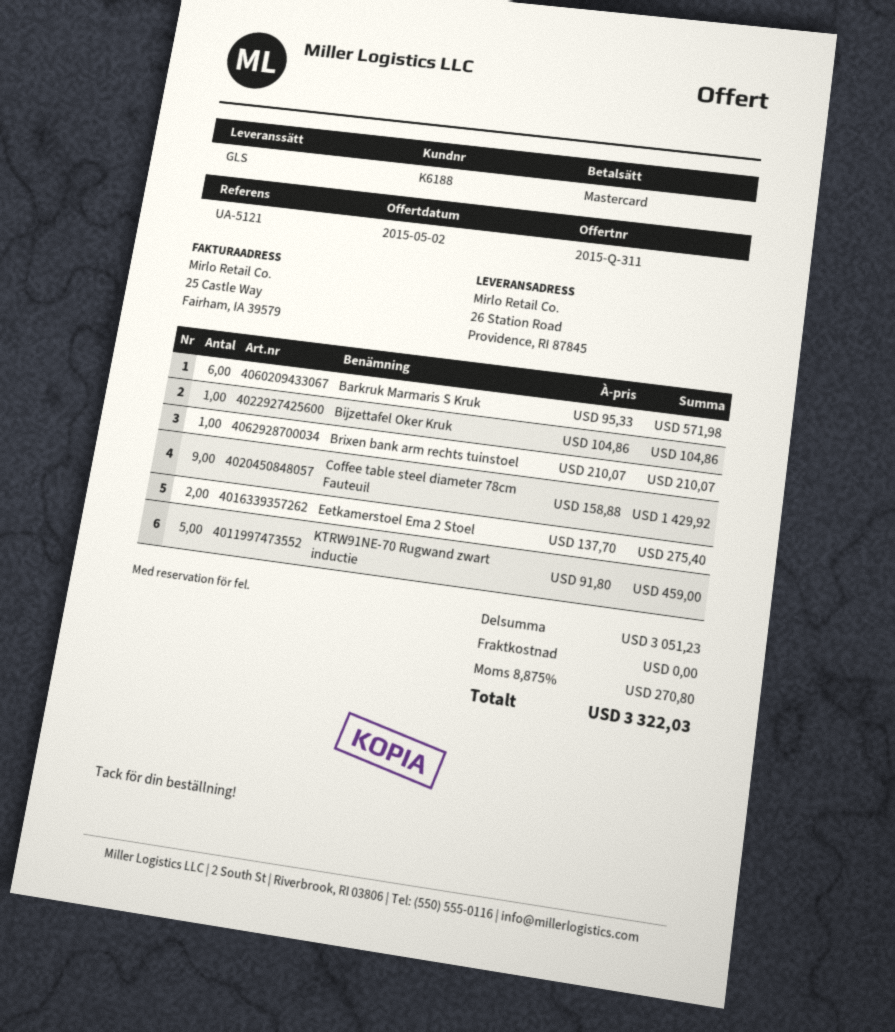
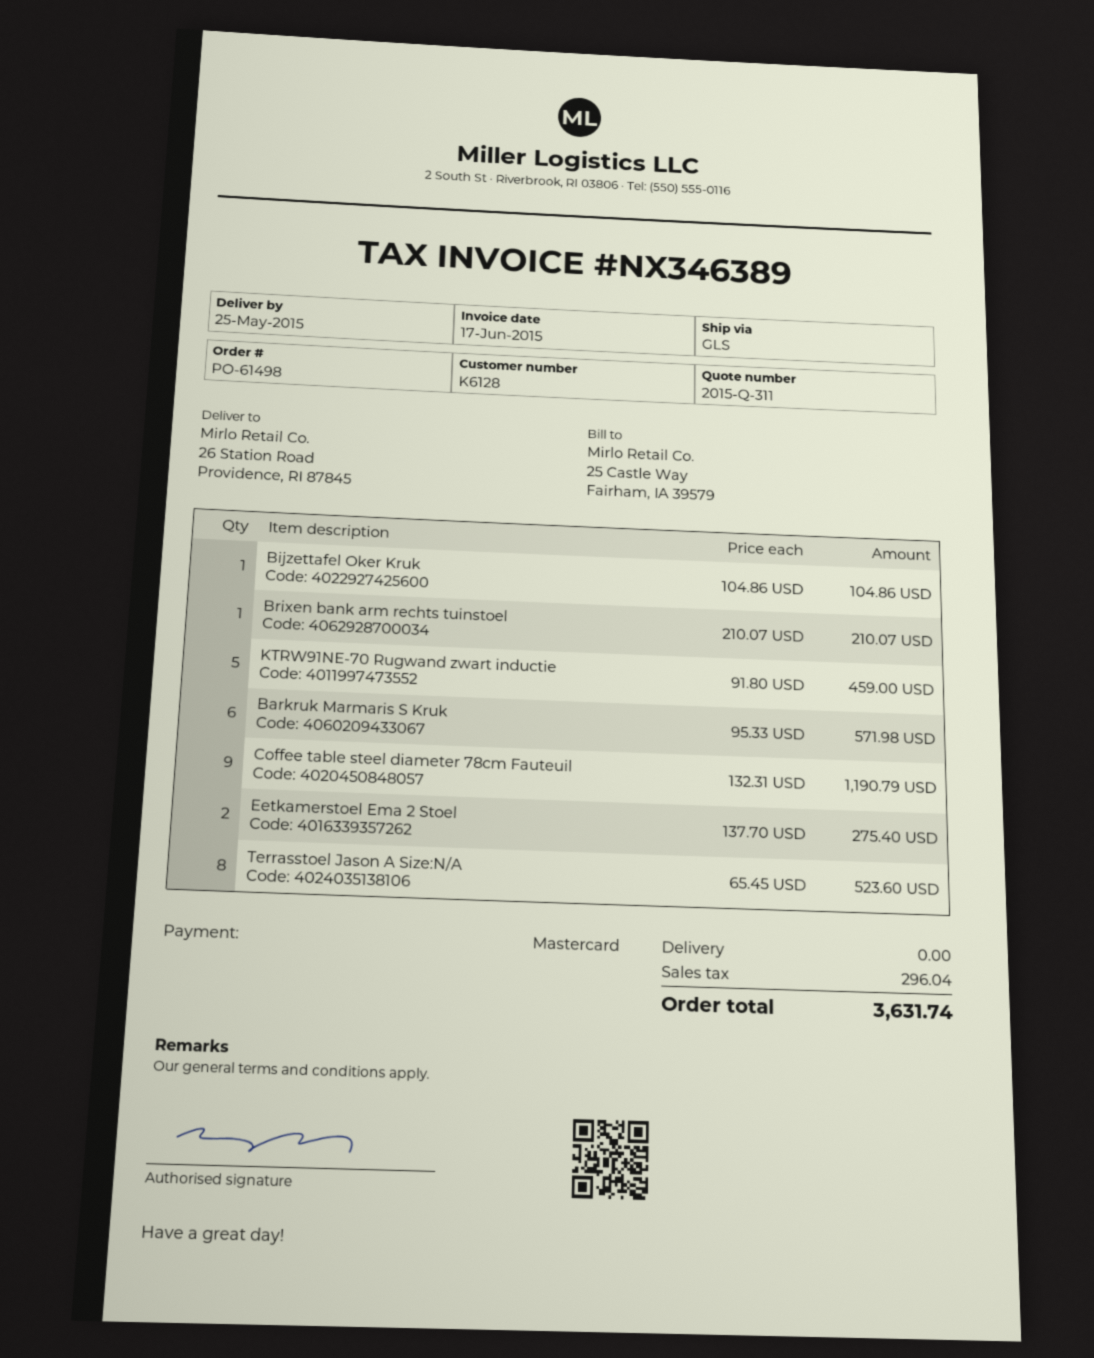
customer number: K6188 -> K6128
Coffee table steel diameter 78cm Fauteuil: 9 x 158.88 = 1429.92 -> 9 x 132.31 = 1190.79
Terrasstoel Jason A Size:N/A: none -> 8 x 65.45 = 523.60
tax: 270.80 -> 296.04
total: 3322.03 -> 3631.74

